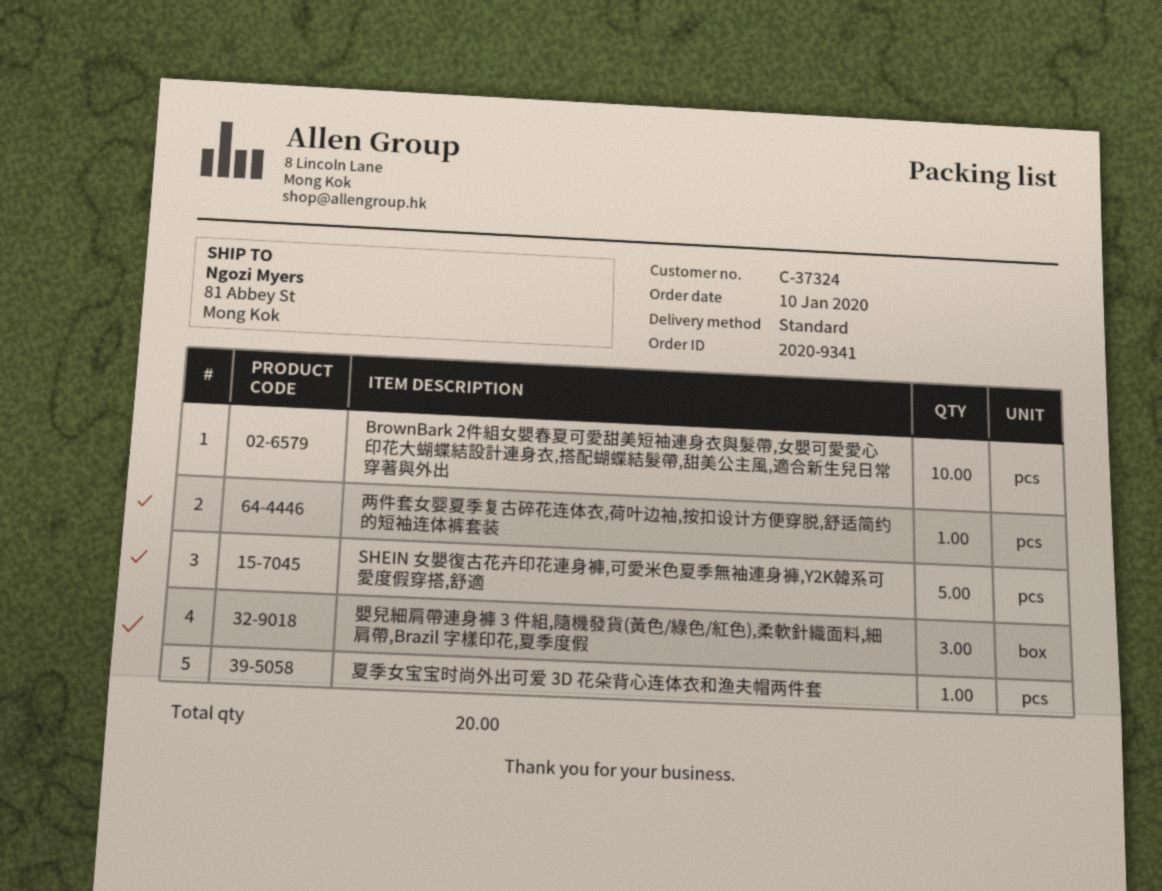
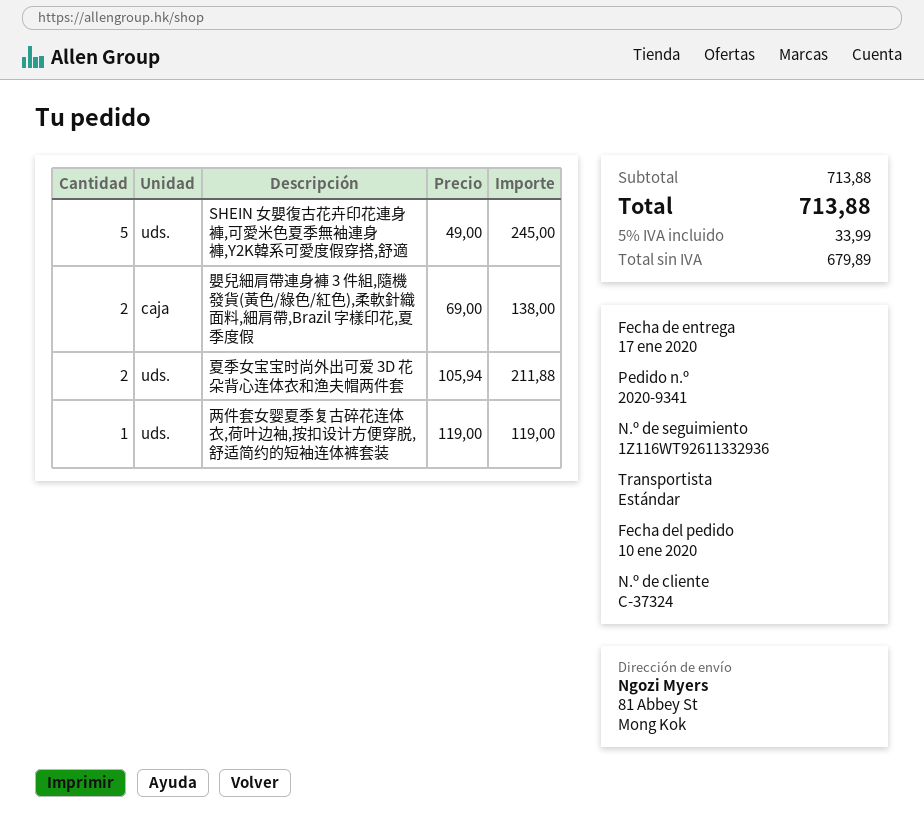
BrownBark 2件組女嬰春夏可愛甜美短袖連身衣與髮帶,女嬰可愛愛心印花大蝴蝶結設計連身衣,搭配蝴蝶結髮帶,甜美公主風,適合新生兒日常穿著與外出: 10 -> none
嬰兒細肩帶連身褲 3 件組,隨機發貨(黃色/綠色/紅色),柔軟針織面料,細肩帶,Brazil 字樣印花,夏季度假: 3 -> 2
夏季女宝宝时尚外出可爱 3D 花朵背心连体衣和渔夫帽两件套: 1 -> 2

